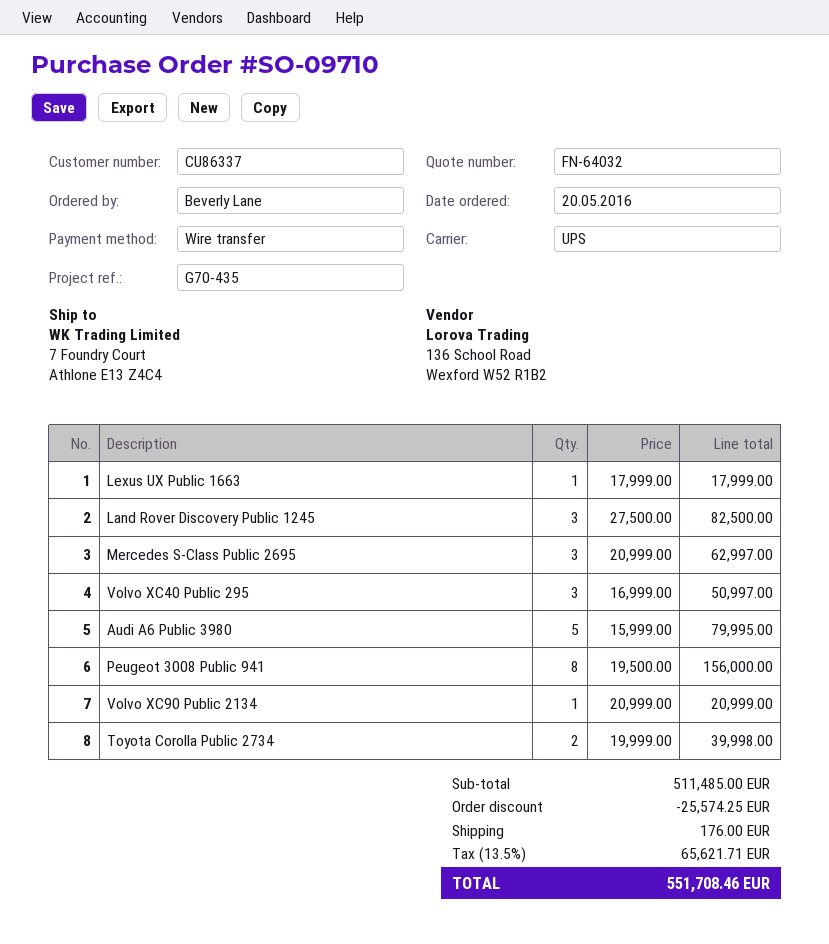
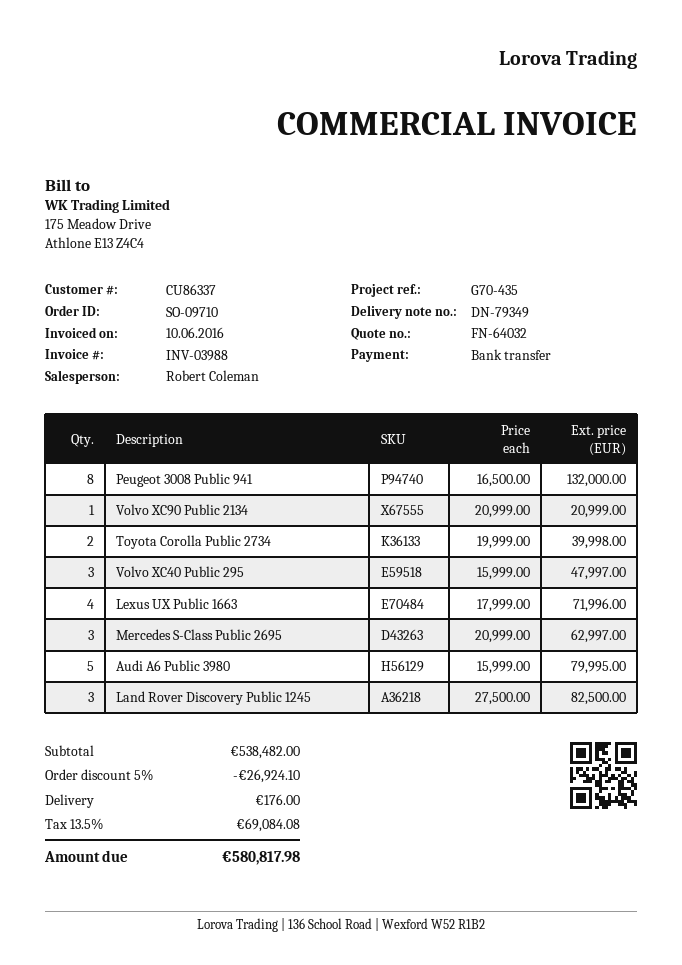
Lexus UX Public 1663: 1 x 17999.00 = 17999.00 -> 4 x 17999.00 = 71996.00
Volvo XC40 Public 295: 3 x 16999.00 = 50997.00 -> 3 x 15999.00 = 47997.00
Peugeot 3008 Public 941: 8 x 19500.00 = 156000.00 -> 8 x 16500.00 = 132000.00
subtotal: 511485.00 -> 538482.00
discount: 25574.25 -> 26924.10
tax: 13.5% = 65621.71 -> 13.5% = 69084.08
total: 551708.46 -> 580817.98

